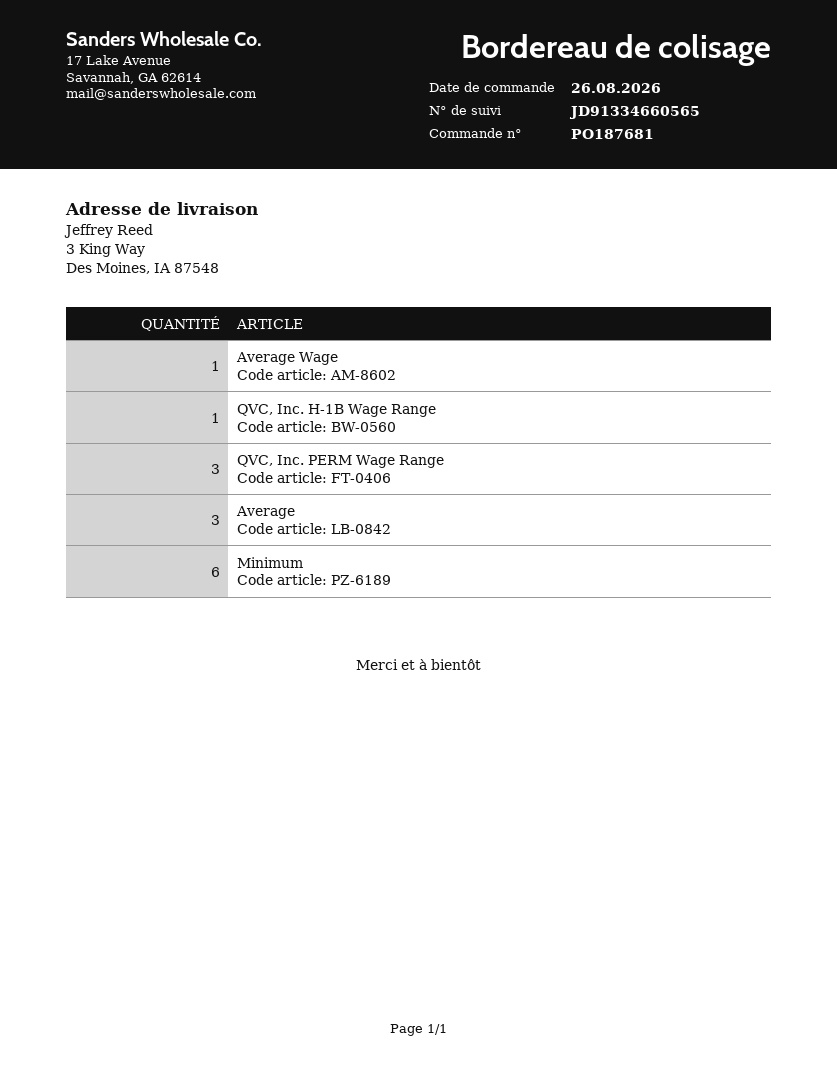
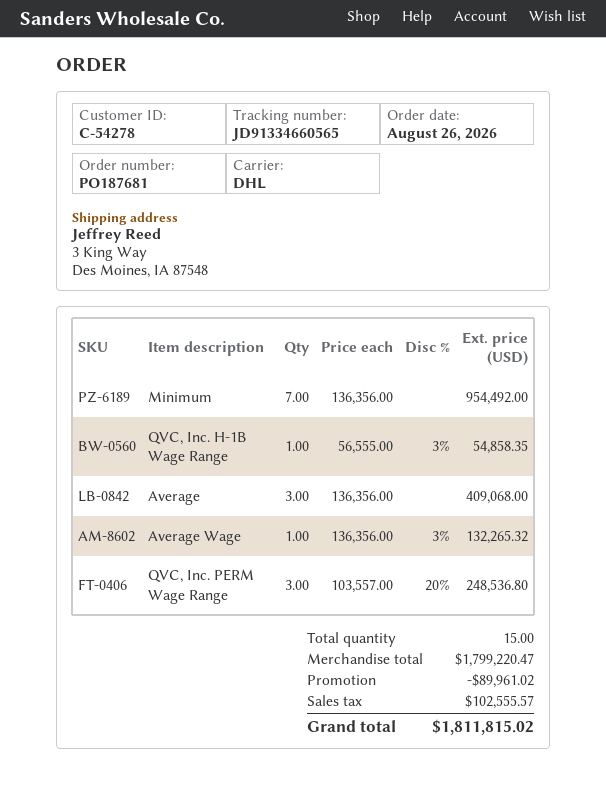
Minimum: 6 -> 7

